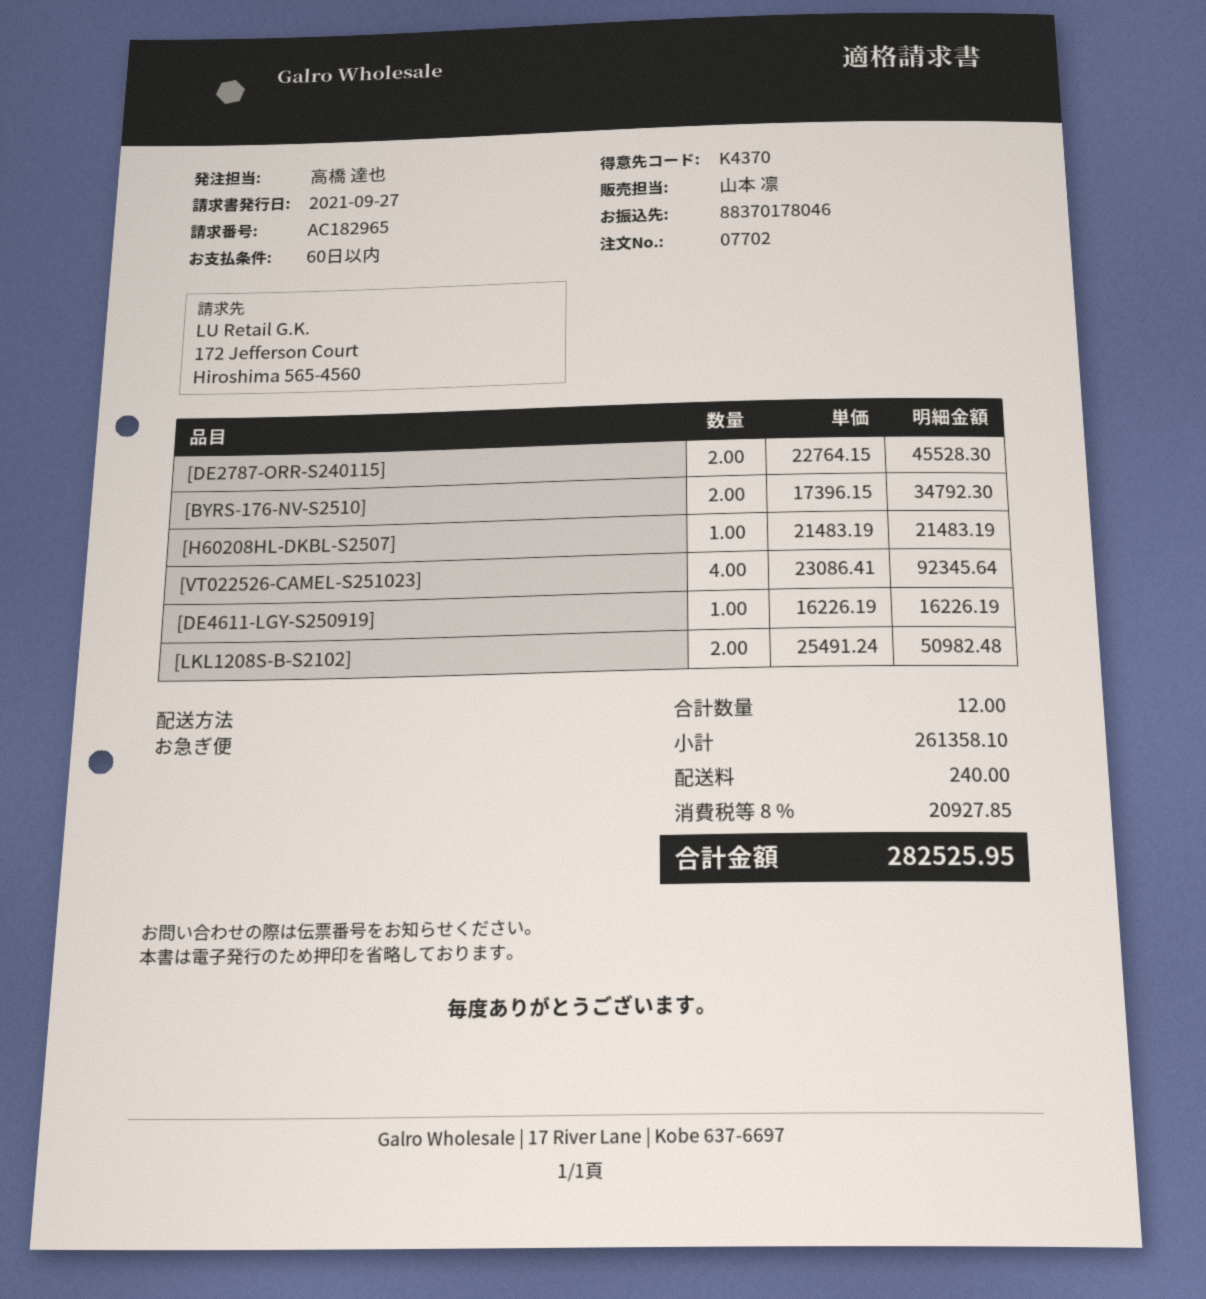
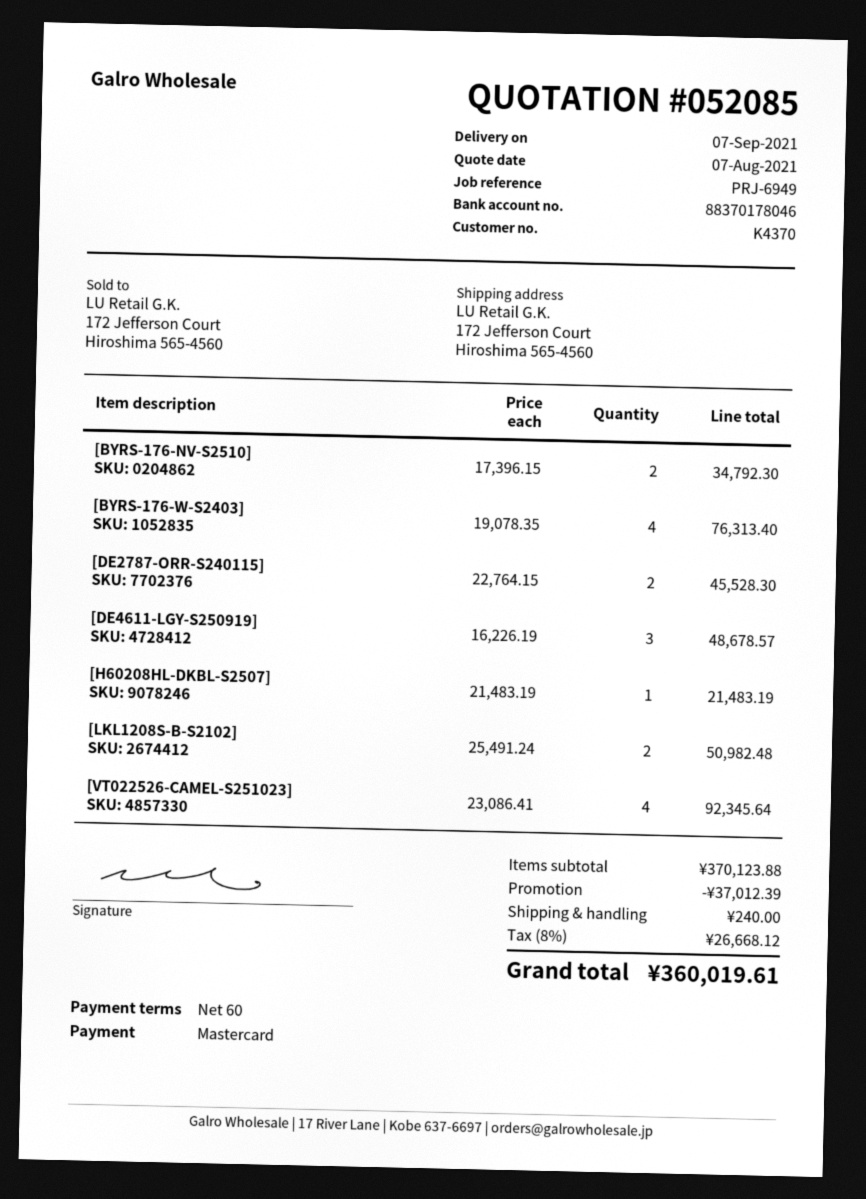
[DE4611-LGY-S250919]: 1 x 16226.19 = 16226.19 -> 3 x 16226.19 = 48678.57
[BYRS-176-W-S2403]: none -> 4 x 19078.35 = 76313.40
subtotal: 261358.10 -> 370123.88
discount: none -> 37012.39
tax: 8% = 20927.85 -> 8% = 26668.12
total: 282525.95 -> 360019.61

